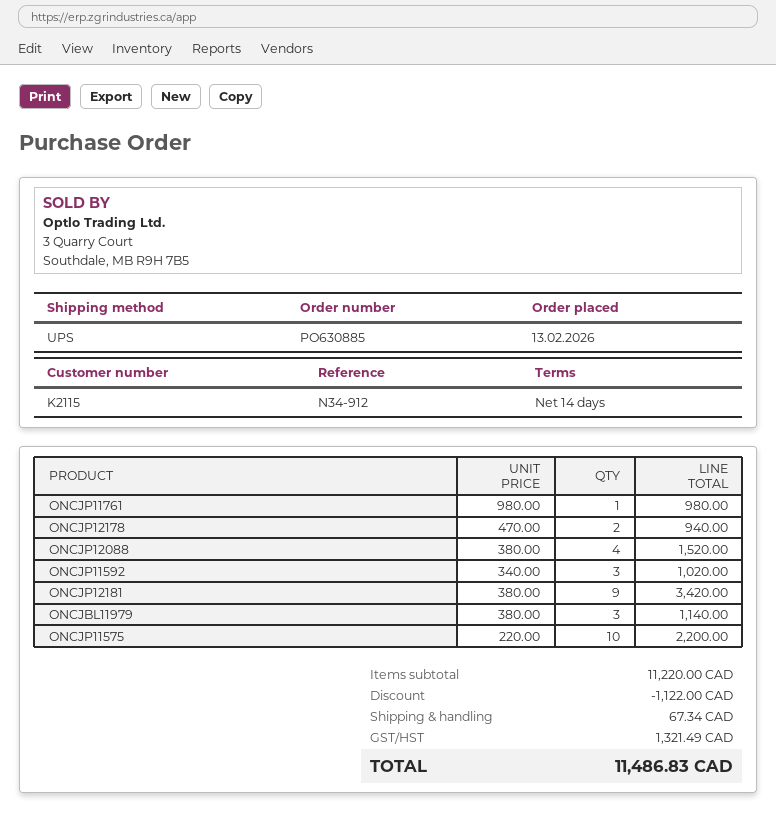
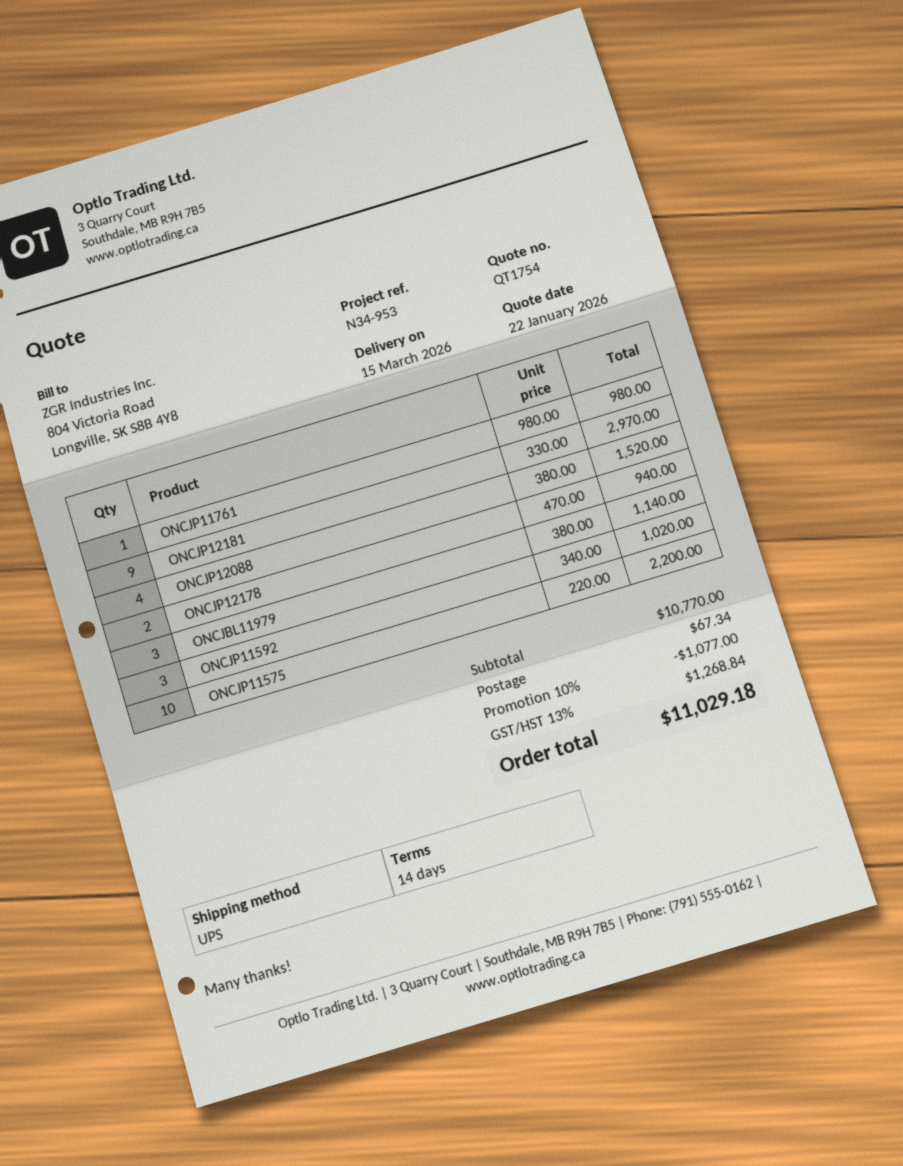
reference: N34-912 -> N34-953
ONCJP12181: 9 x 380.00 = 3420.00 -> 9 x 330.00 = 2970.00
subtotal: 11220.00 -> 10770.00
discount: 1122.00 -> 1077.00
tax: 1321.49 -> 1268.84
total: 11486.83 -> 11029.18

